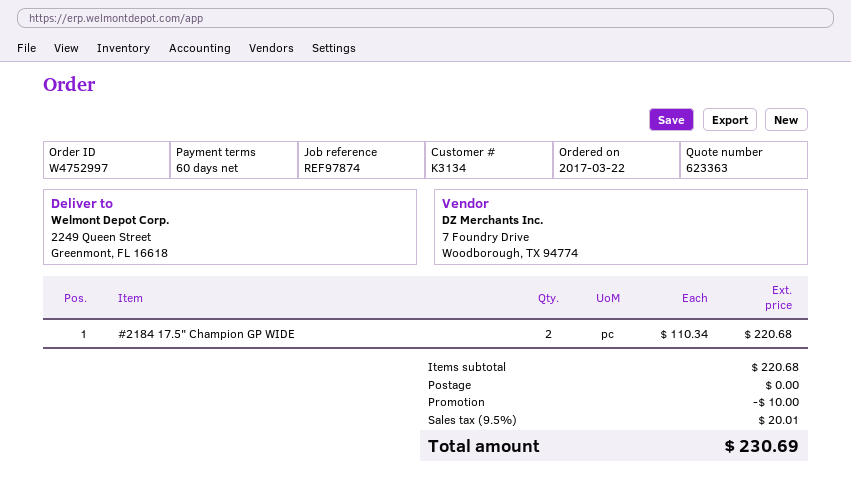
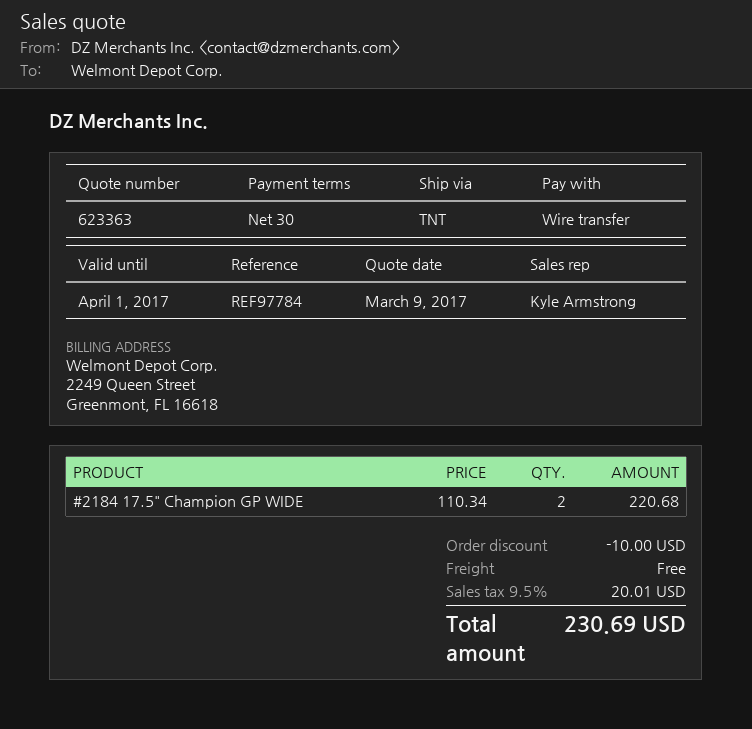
payment terms: 60 days -> 30 days
reference: REF97874 -> REF97784

